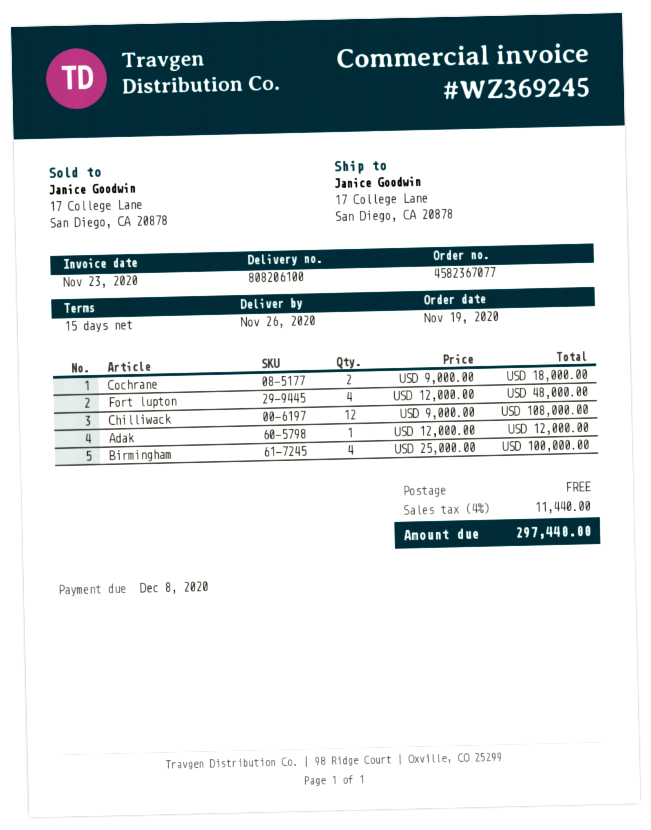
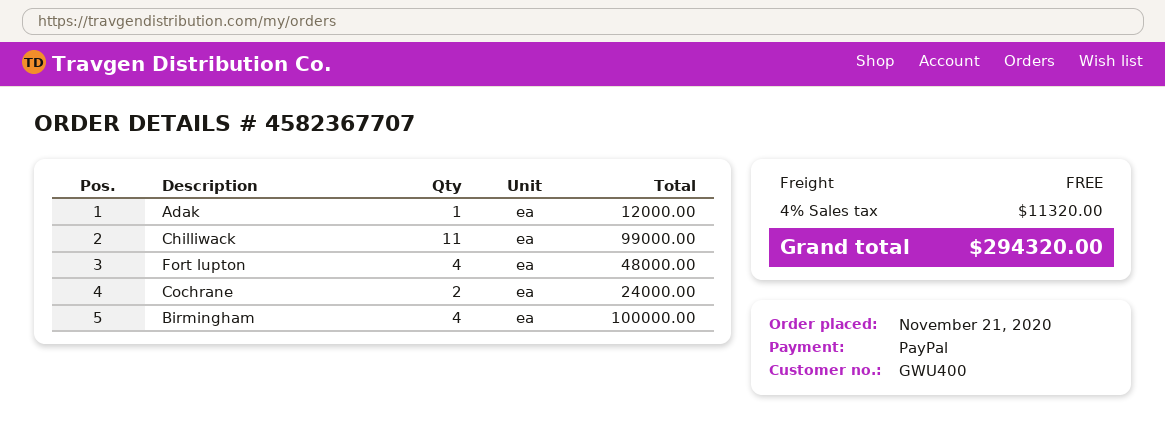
order number: 4582367077 -> 4582367707
order date: 2020-11-19 -> 2020-11-21
Cochrane: 2 for 18000.00 -> 2 for 24000.00
Chilliwack: 12 for 108000.00 -> 11 for 99000.00
tax: 4% = 11440.00 -> 4% = 11320.00
total: 297440.00 -> 294320.00

